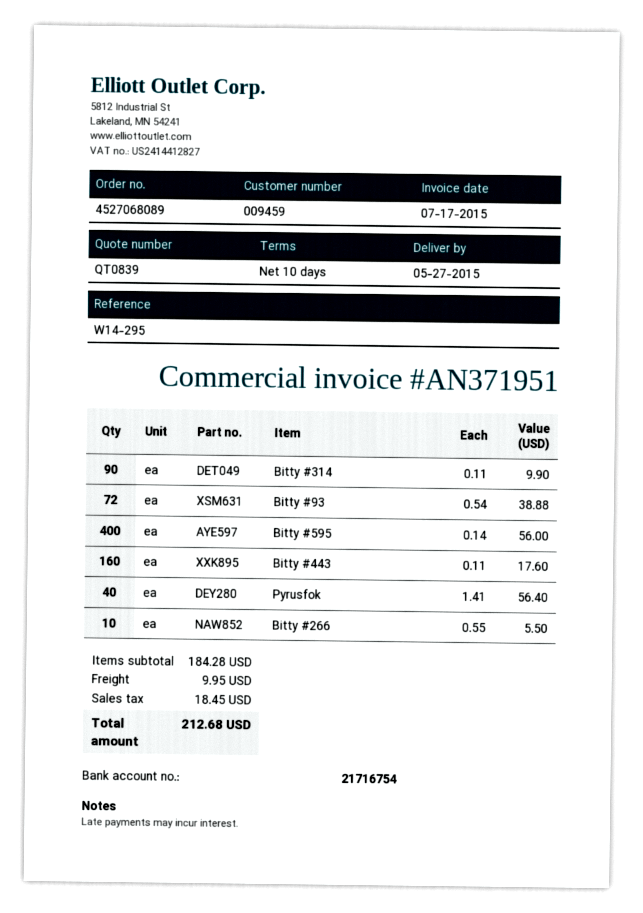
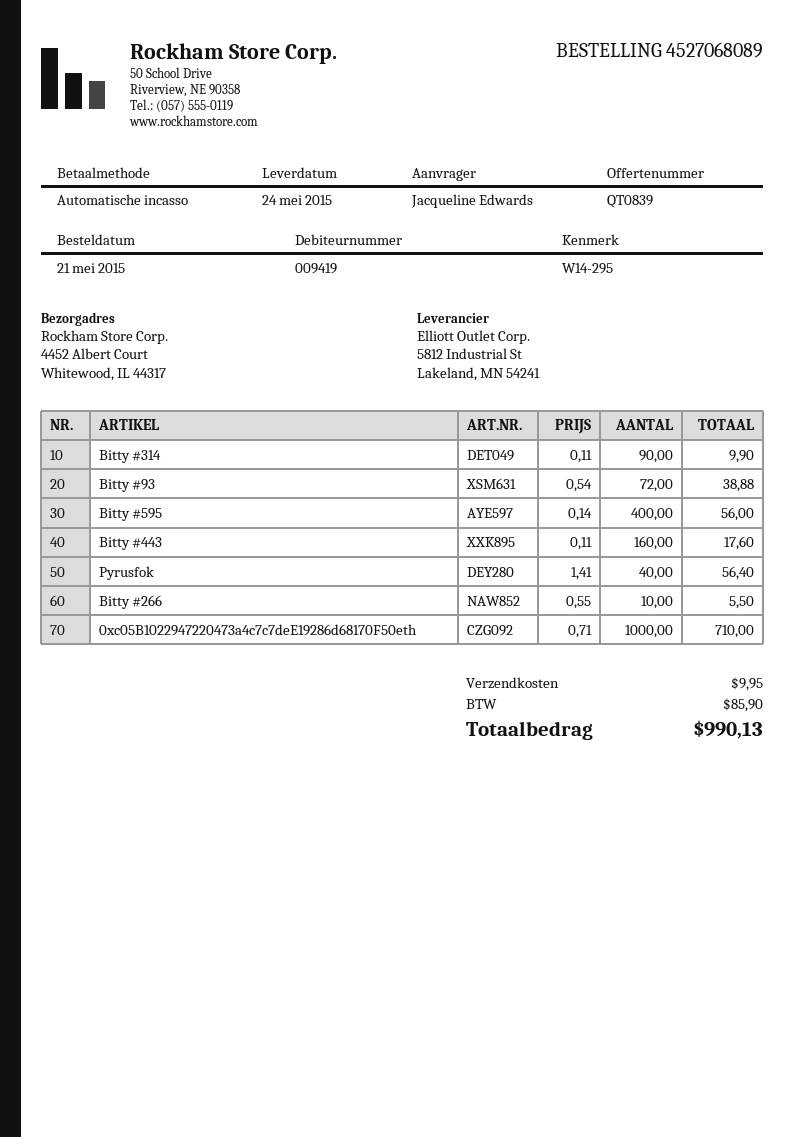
delivery date: 2015-05-27 -> 2015-05-24
customer number: 009459 -> 009419
0xc05B1022947220473a4c7c7deE19286d68170F50eth: none -> 1000 x 0.71 = 710.00
tax: 18.45 -> 85.90
total: 212.68 -> 990.13

